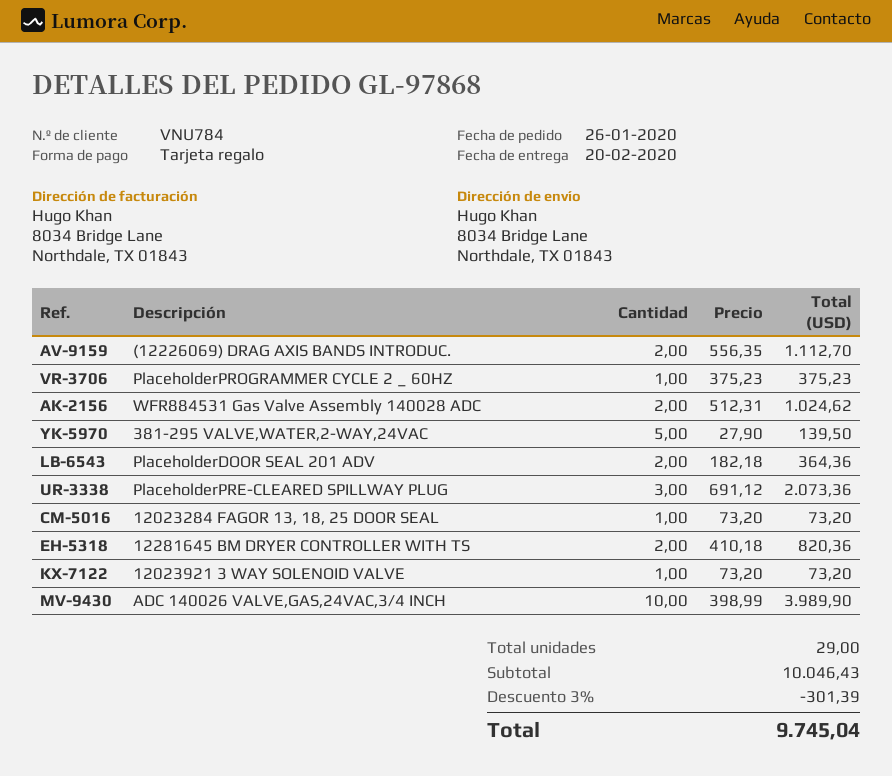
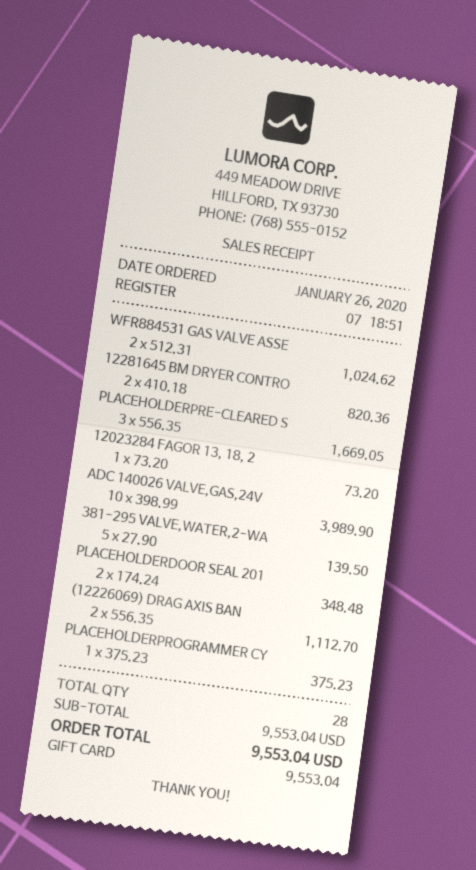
PlaceholderDOOR SEAL 201 ADV: 2 x 182.18 = 364.36 -> 2 x 174.24 = 348.48
PlaceholderPRE-CLEARED SPILLWAY PLUG: 3 x 691.12 = 2073.36 -> 3 x 556.35 = 1669.05
12023921 3 WAY SOLENOID VALVE: 1 x 73.20 = 73.20 -> none
total quantity: 29 -> 28
subtotal: 10046.43 -> 9553.04
discount: 3% = 301.39 -> none
total: 9745.04 -> 9553.04

